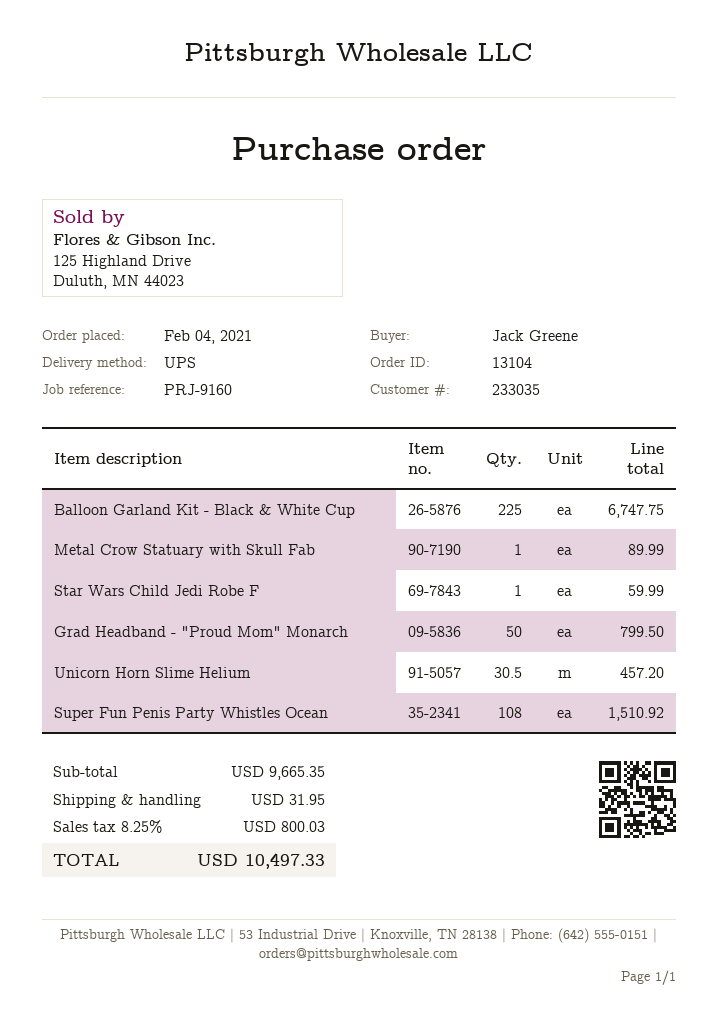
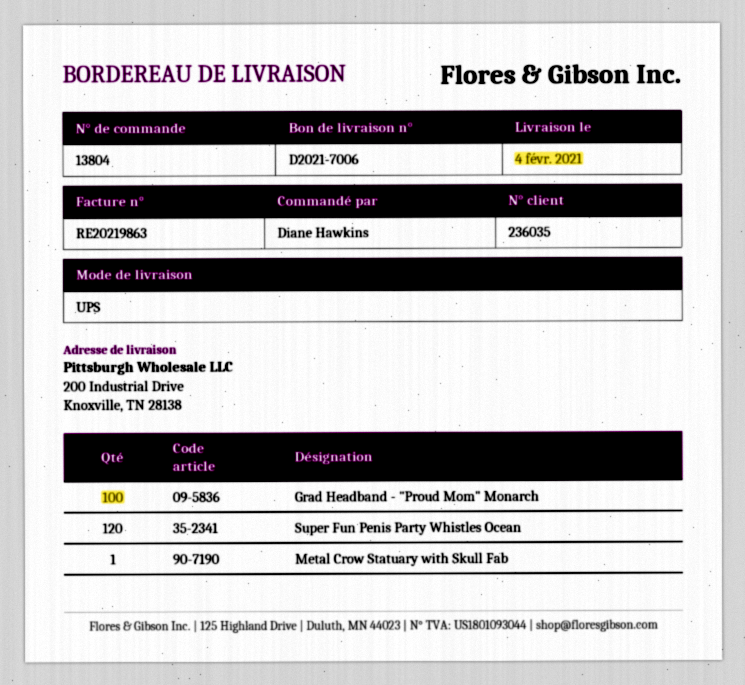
order number: 13104 -> 13804
customer number: 233035 -> 236035
ordered by: Jack Greene -> Diane Hawkins
Balloon Garland Kit - Black & White Cup: 225 -> none
Star Wars Child Jedi Robe F: 1 -> none
Grad Headband - "Proud Mom" Monarch: 50 -> 100
Unicorn Horn Slime Helium: 30.5 -> none
Super Fun Penis Party Whistles Ocean: 108 -> 120

